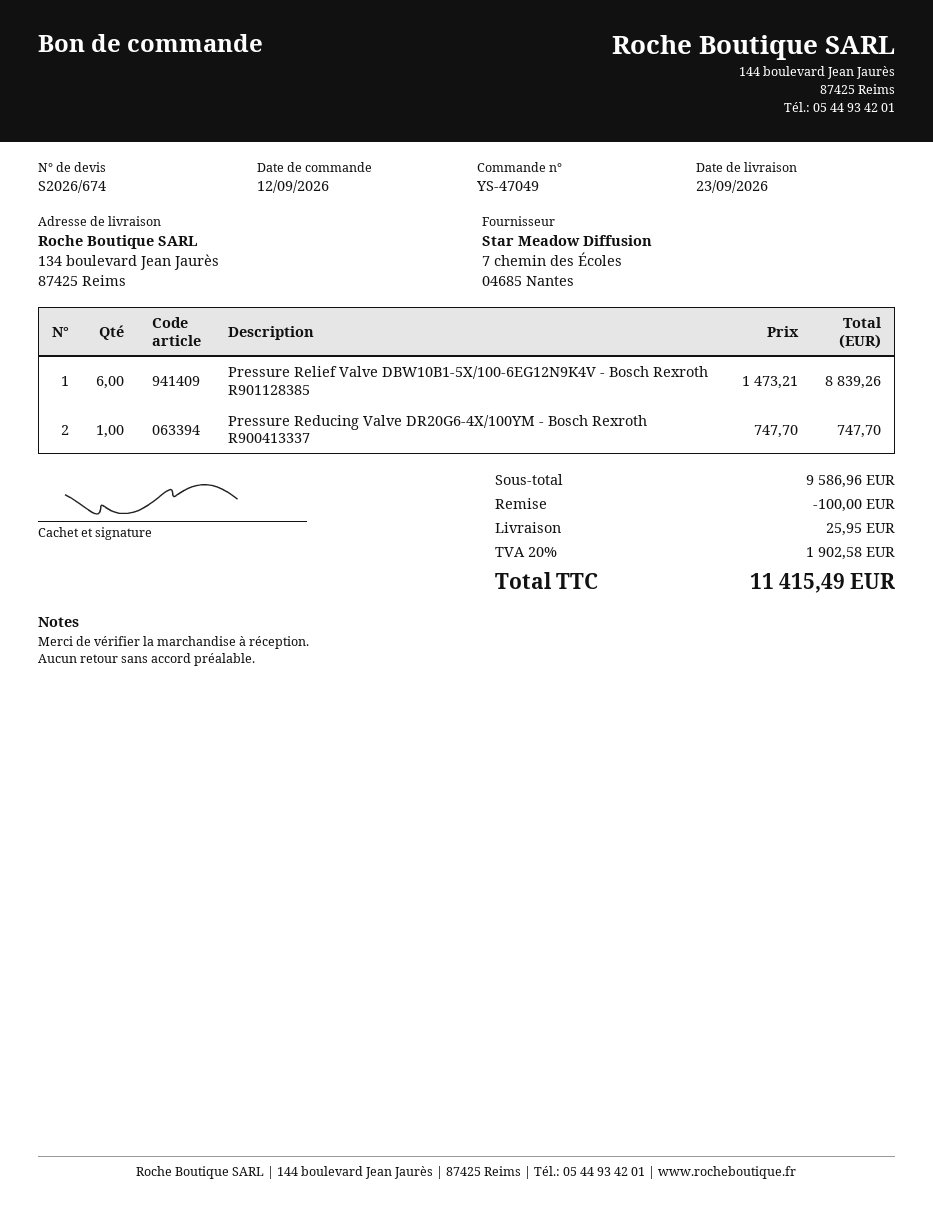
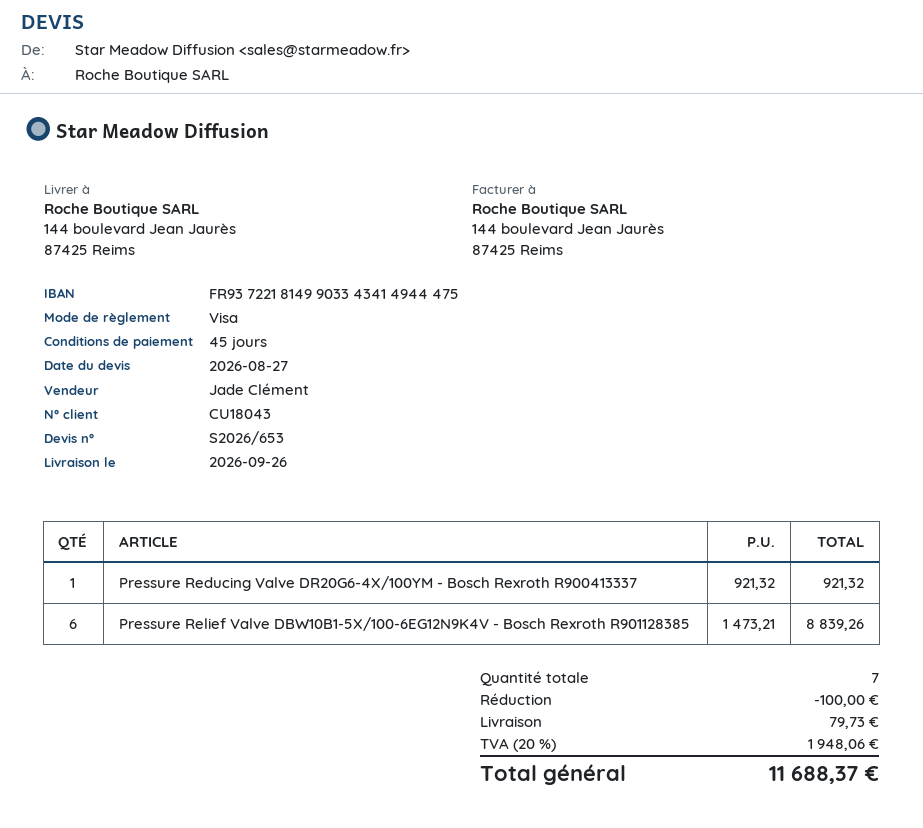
quote number: S2026/674 -> S2026/653
delivery date: 2026-09-23 -> 2026-09-26
ship to: 134 boulevard Jean Jaurès, 87425 Reims -> 144 boulevard Jean Jaurès, 87425 Reims
Pressure Reducing Valve DR20G6-4X/100YM - Bosch Rexroth R900413337: 1 x 747.70 = 747.70 -> 1 x 921.32 = 921.32
shipping: 25.95 -> 79.73
tax: 20% = 1902.58 -> 20% = 1948.06
total: 11415.49 -> 11688.37

